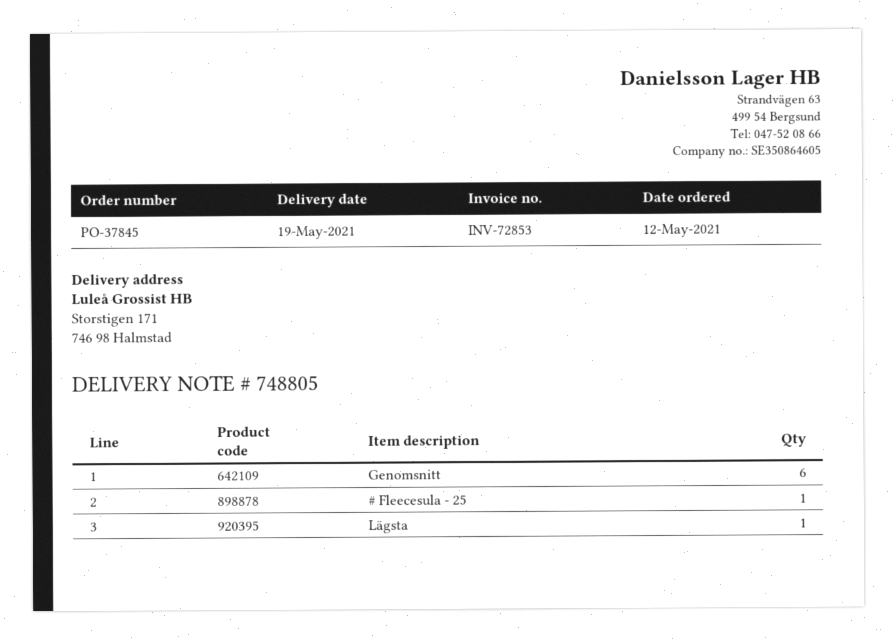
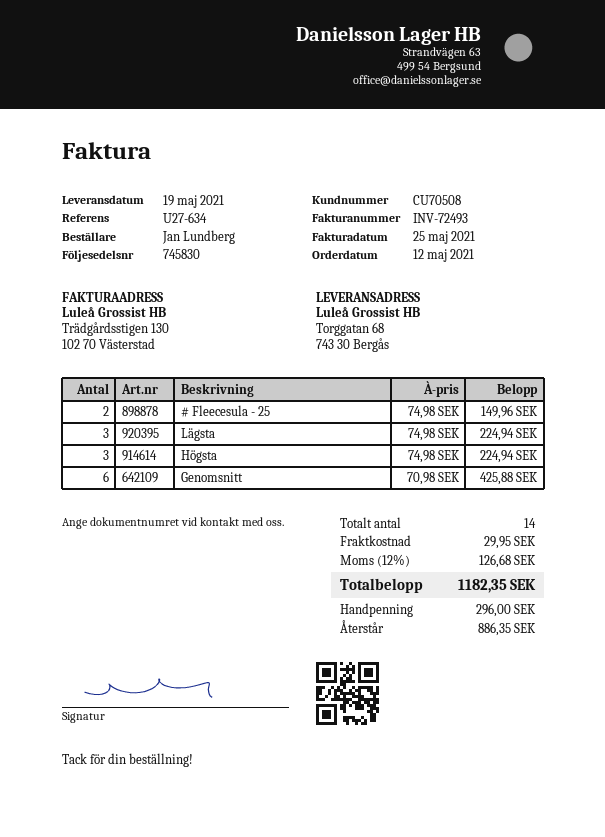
delivery note number: 748805 -> 745830
invoice number: INV-72853 -> INV-72493
ship to: Storstigen 171, 746 98 Halmstad -> Torggatan 68, 743 30 Bergås
# Fleecesula - 25: 1 -> 2
Lägsta: 1 -> 3
Högsta: none -> 3

